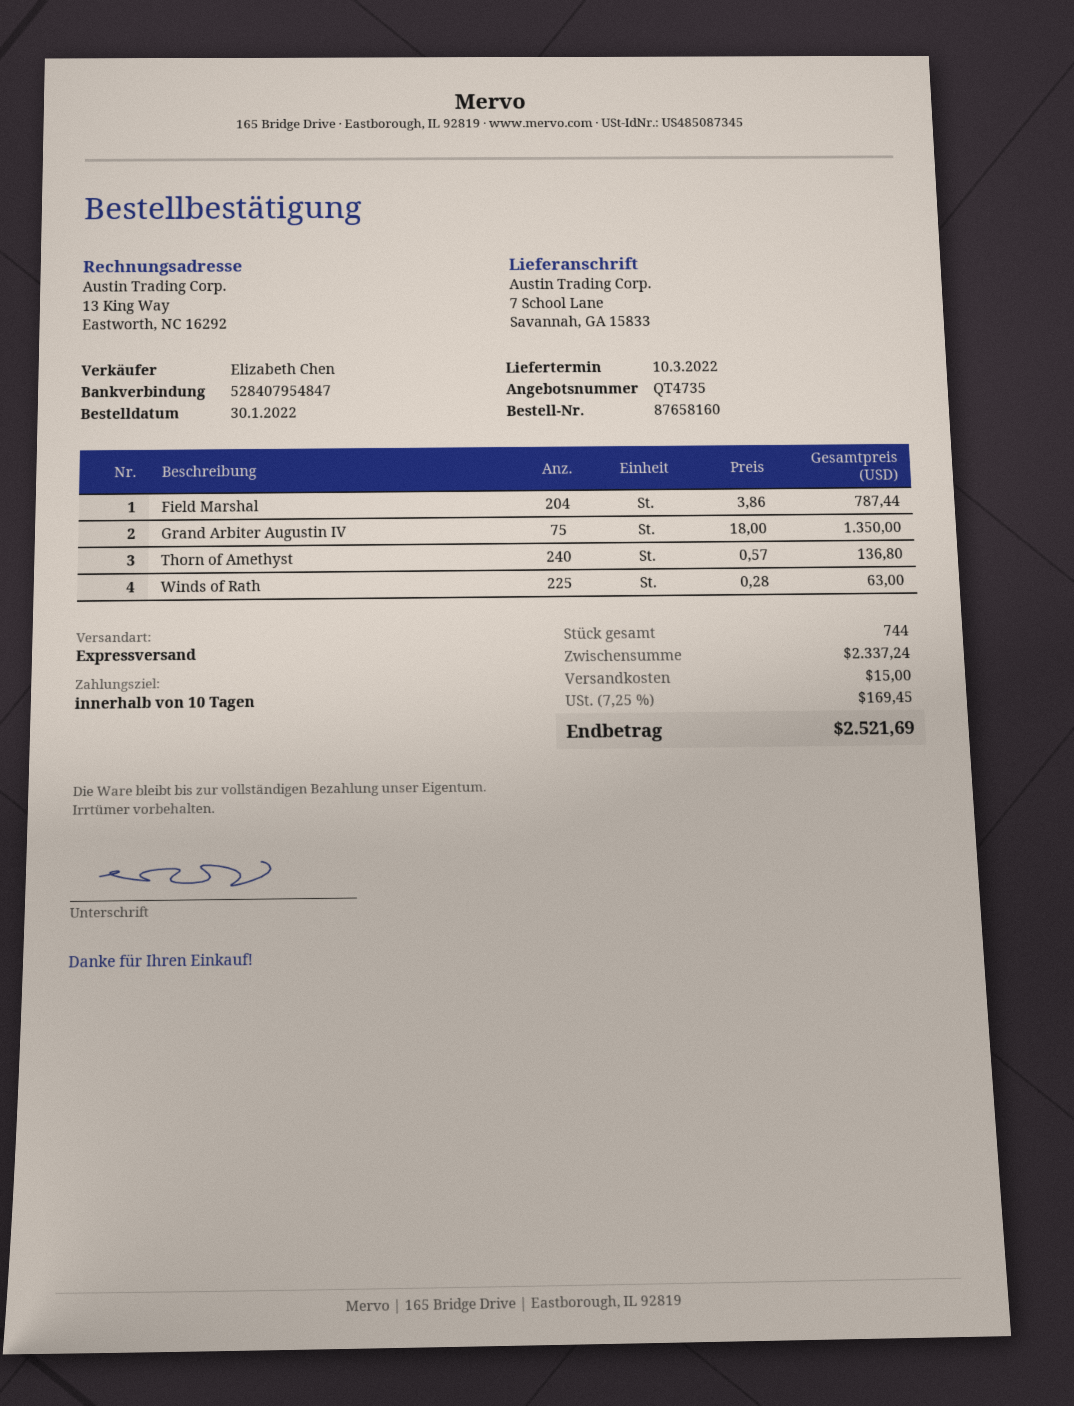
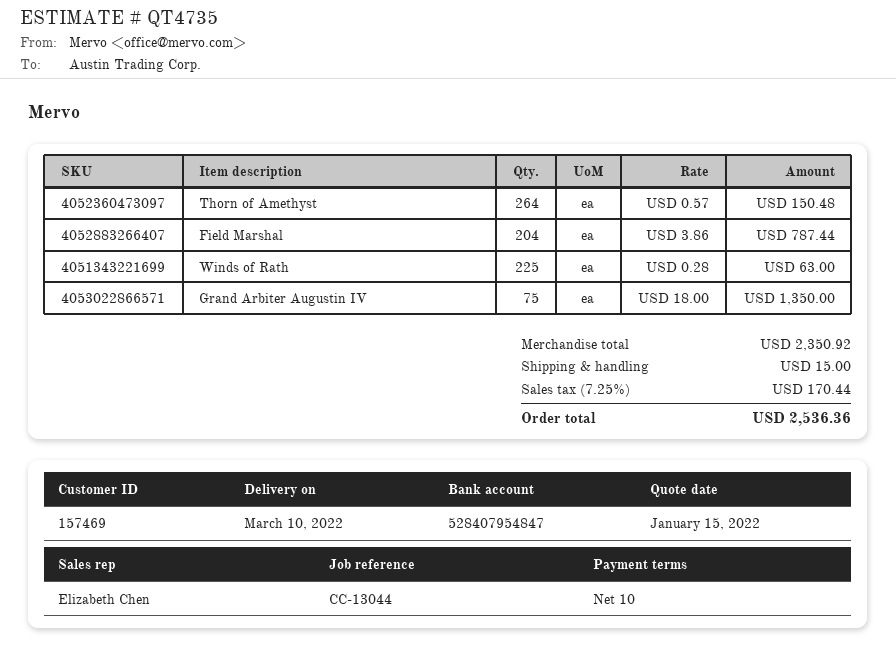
Thorn of Amethyst: 240 x 0.57 = 136.80 -> 264 x 0.57 = 150.48
subtotal: 2337.24 -> 2350.92
tax: 7.25% = 169.45 -> 7.25% = 170.44
total: 2521.69 -> 2536.36

